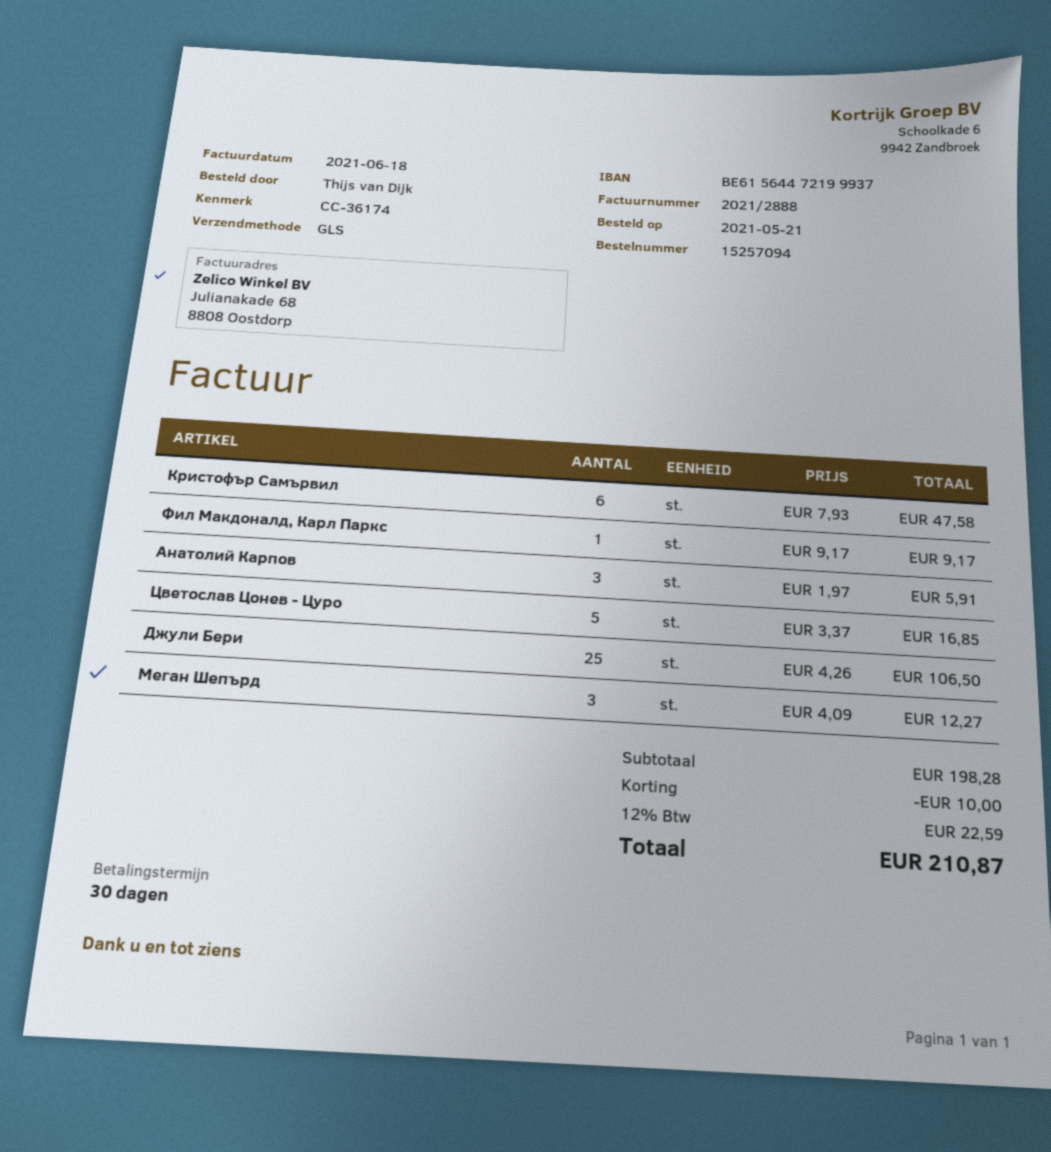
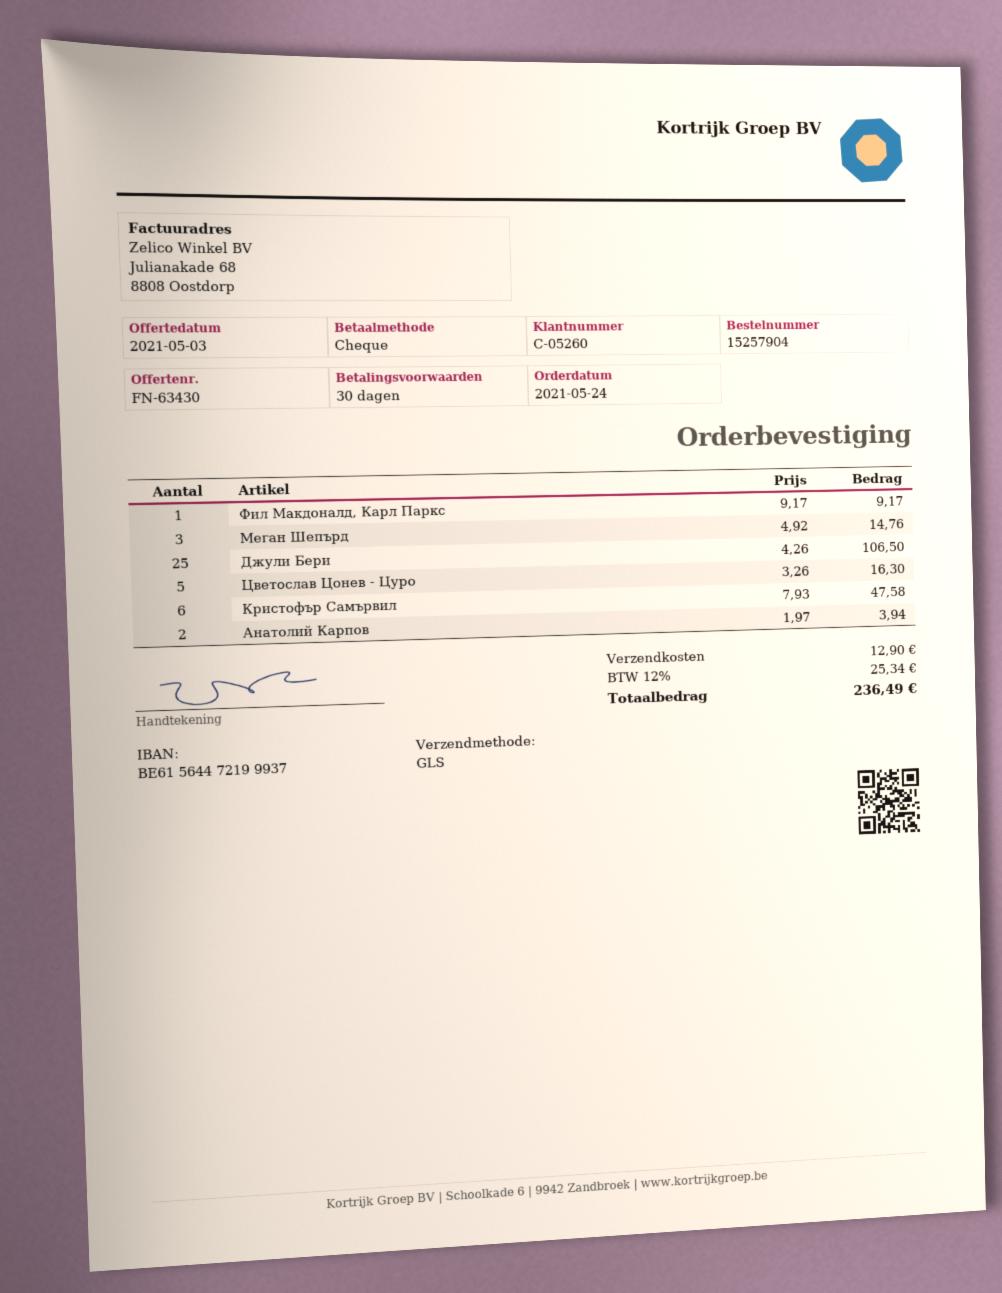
order number: 15257094 -> 15257904
order date: 2021-05-21 -> 2021-05-24
Анатолий Карпов: 3 x 1.97 = 5.91 -> 2 x 1.97 = 3.94
Цветослав Цонев - Цуро: 5 x 3.37 = 16.85 -> 5 x 3.26 = 16.30
Меган Шепърд: 3 x 4.09 = 12.27 -> 3 x 4.92 = 14.76
discount: 10.00 -> none
shipping: none -> 12.90
tax: 12% = 22.59 -> 12% = 25.34
total: 210.87 -> 236.49

